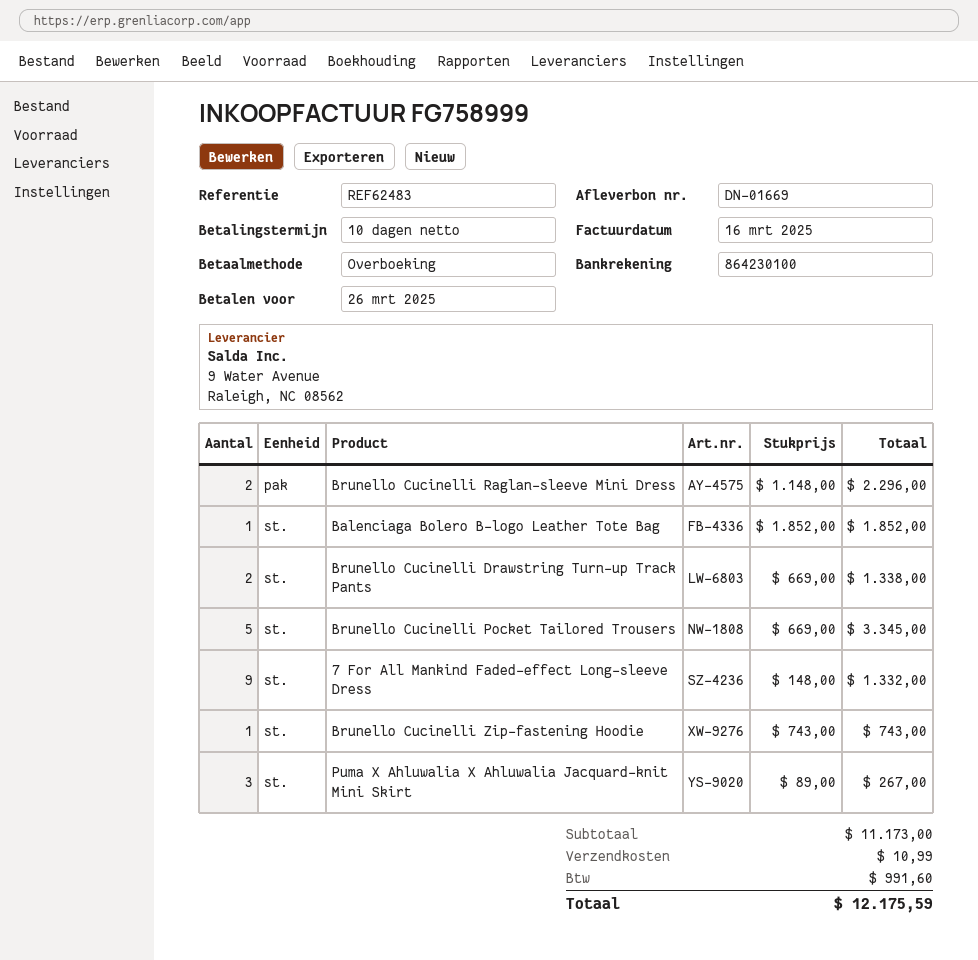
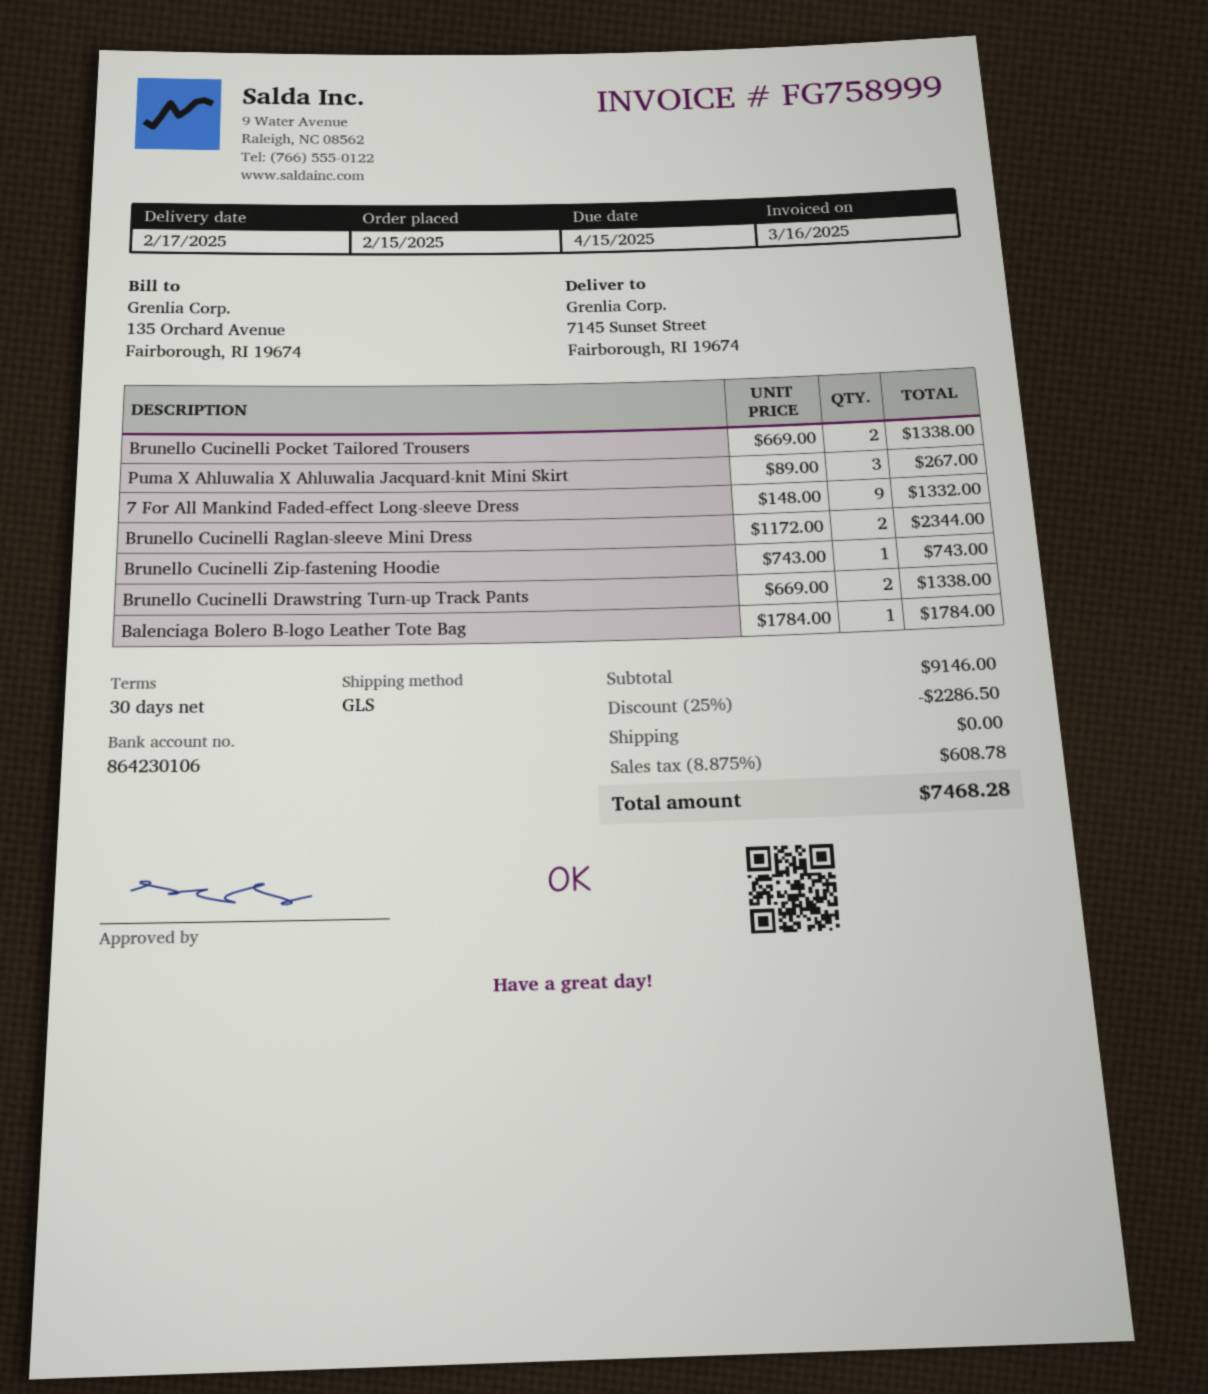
payment terms: 10 days -> 30 days
due date: 2025-03-26 -> 2025-04-15
bank account: 864230100 -> 864230106
Brunello Cucinelli Raglan-sleeve Mini Dress: 2 x 1148.00 = 2296.00 -> 2 x 1172.00 = 2344.00
Balenciaga Bolero B-logo Leather Tote Bag: 1 x 1852.00 = 1852.00 -> 1 x 1784.00 = 1784.00
Brunello Cucinelli Pocket Tailored Trousers: 5 x 669.00 = 3345.00 -> 2 x 669.00 = 1338.00
subtotal: 11173.00 -> 9146.00
discount: none -> 25% = 2286.50
shipping: 10.99 -> 0.00
tax: 991.60 -> 608.78
total: 12175.59 -> 7468.28

